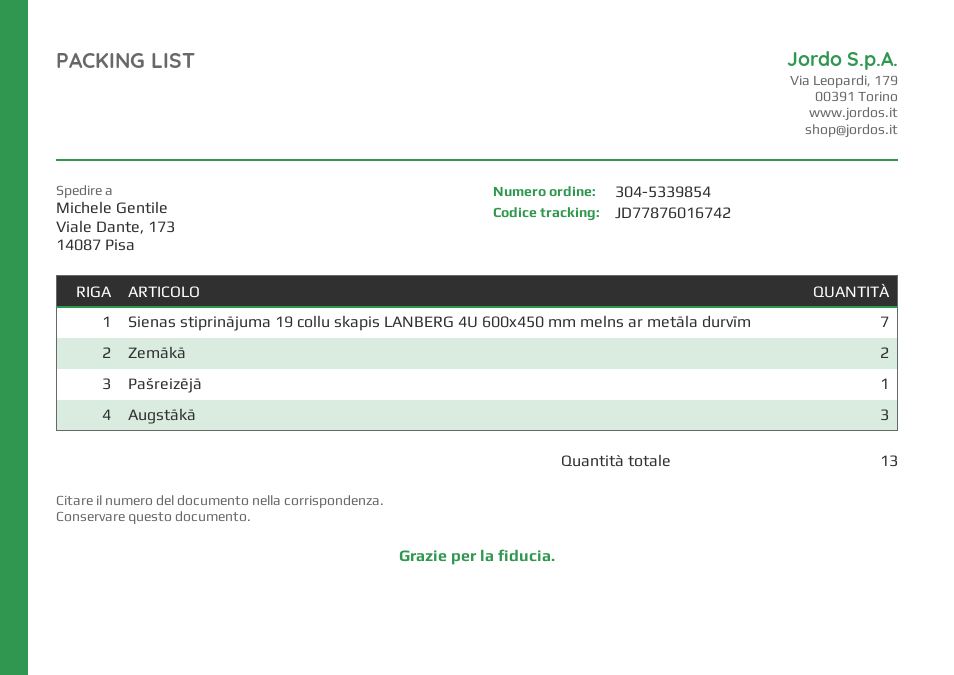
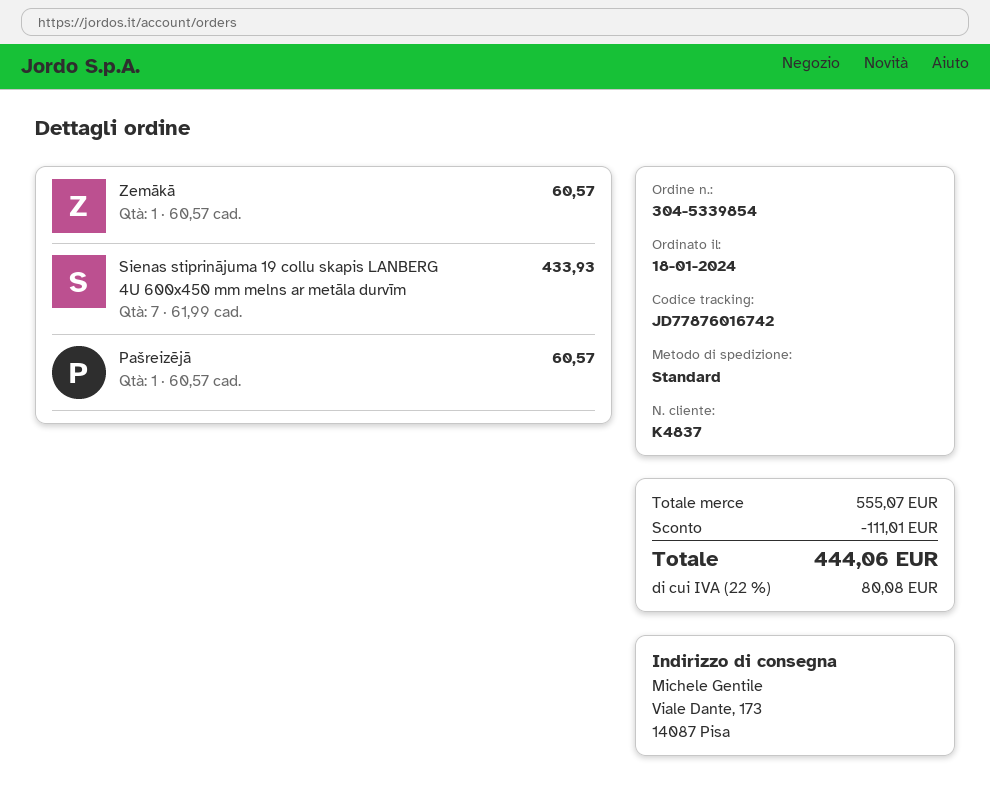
Zemākā: 2 -> 1
Augstākā: 3 -> none

